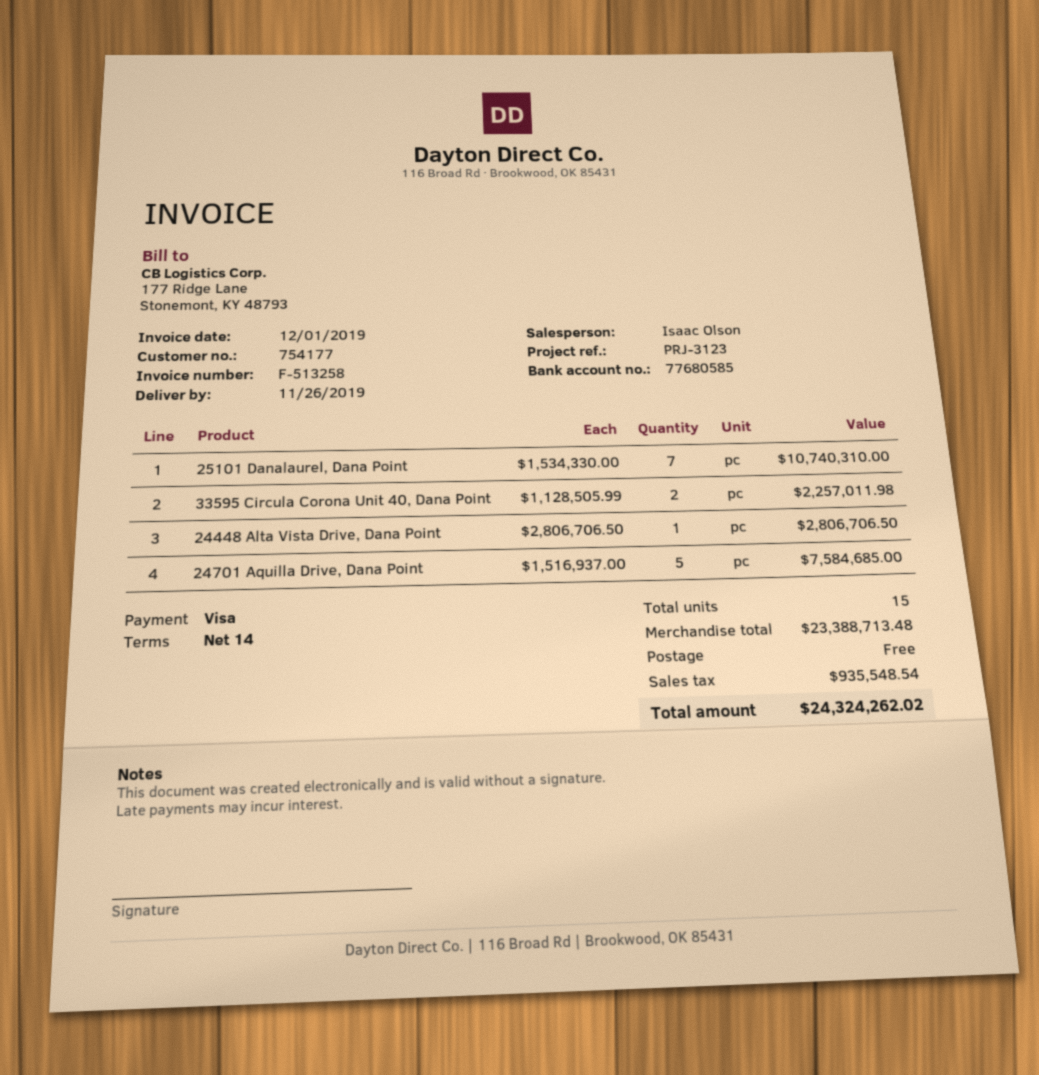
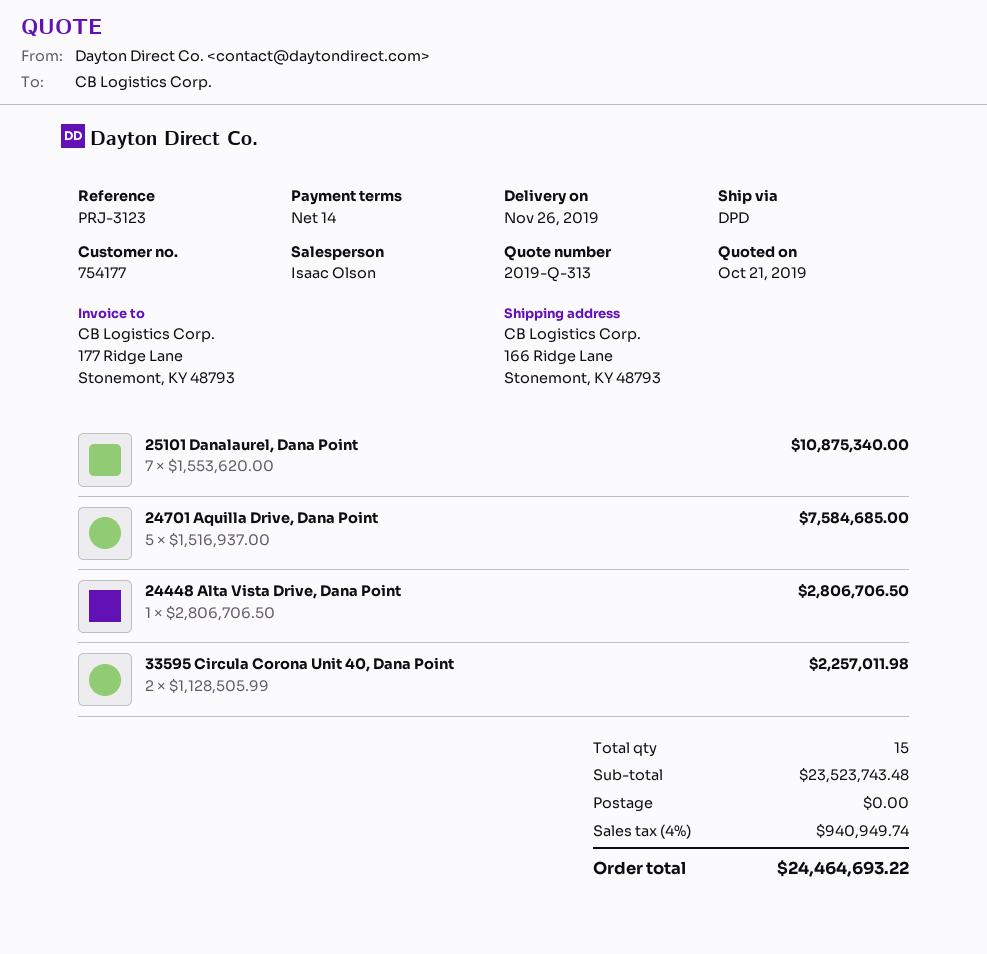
25101 Danalaurel, Dana Point: 7 x 1534330.00 = 10740310.00 -> 7 x 1553620.00 = 10875340.00
subtotal: 23388713.48 -> 23523743.48
tax: 935548.54 -> 940949.74
total: 24324262.02 -> 24464693.22

